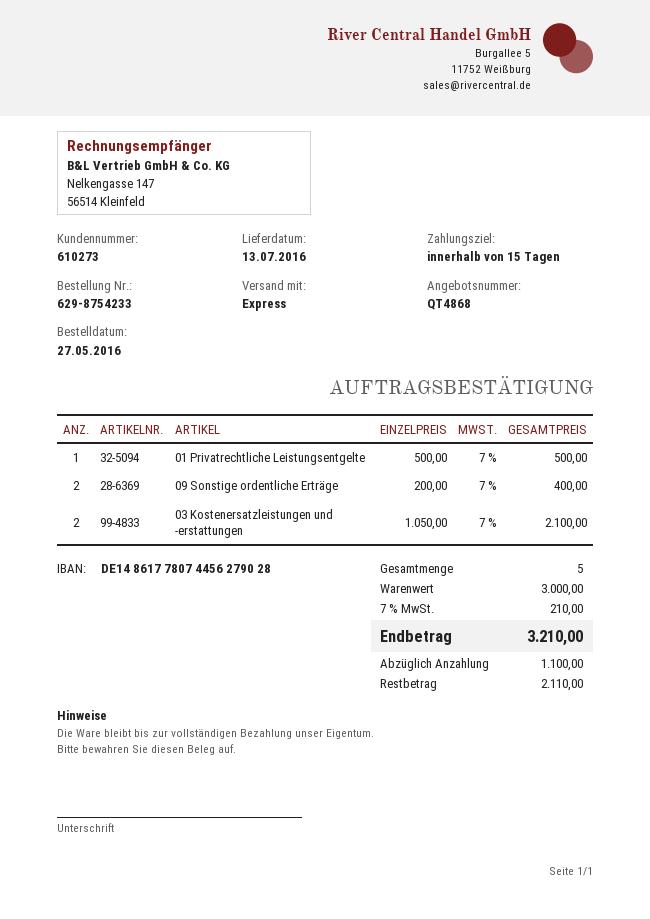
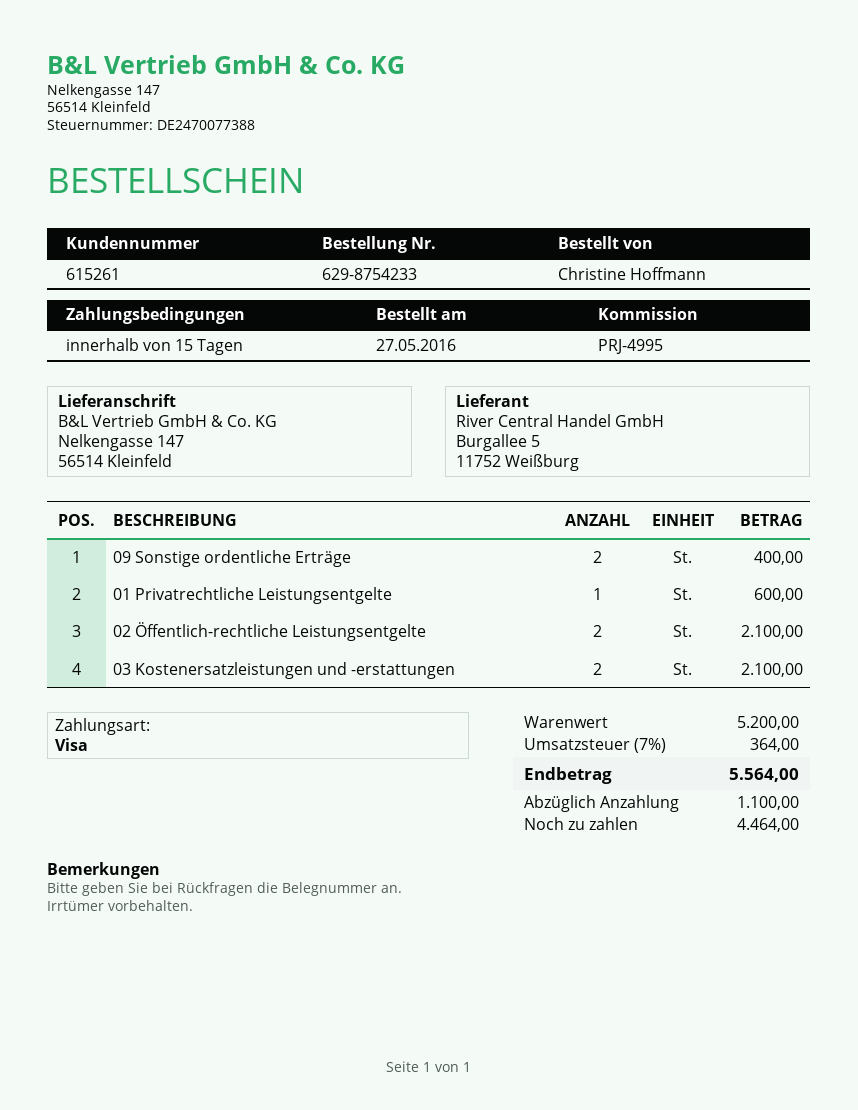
customer number: 610273 -> 615261
01 Privatrechtliche Leistungsentgelte: 1 for 500.00 -> 1 for 600.00
02 Öffentlich-rechtliche Leistungsentgelte: none -> 2 for 2100.00
subtotal: 3000.00 -> 5200.00
tax: 7% = 210.00 -> 7% = 364.00
total: 3210.00 -> 5564.00
balance: 2110.00 -> 4464.00

